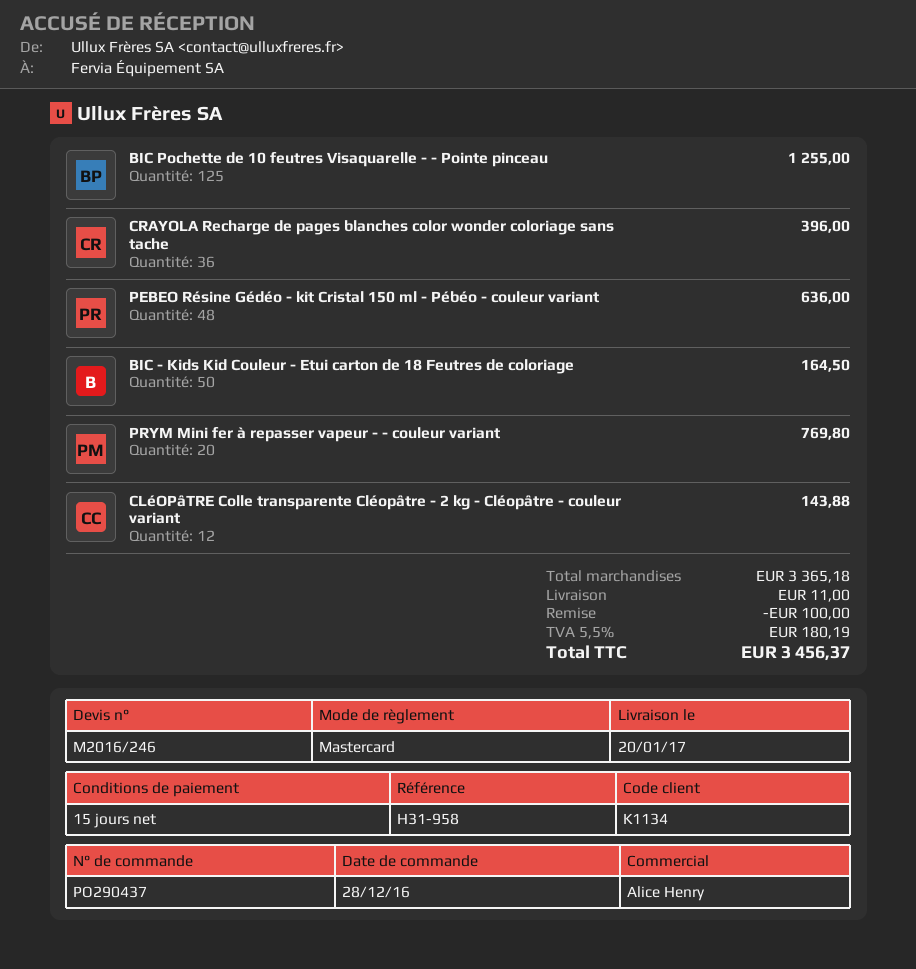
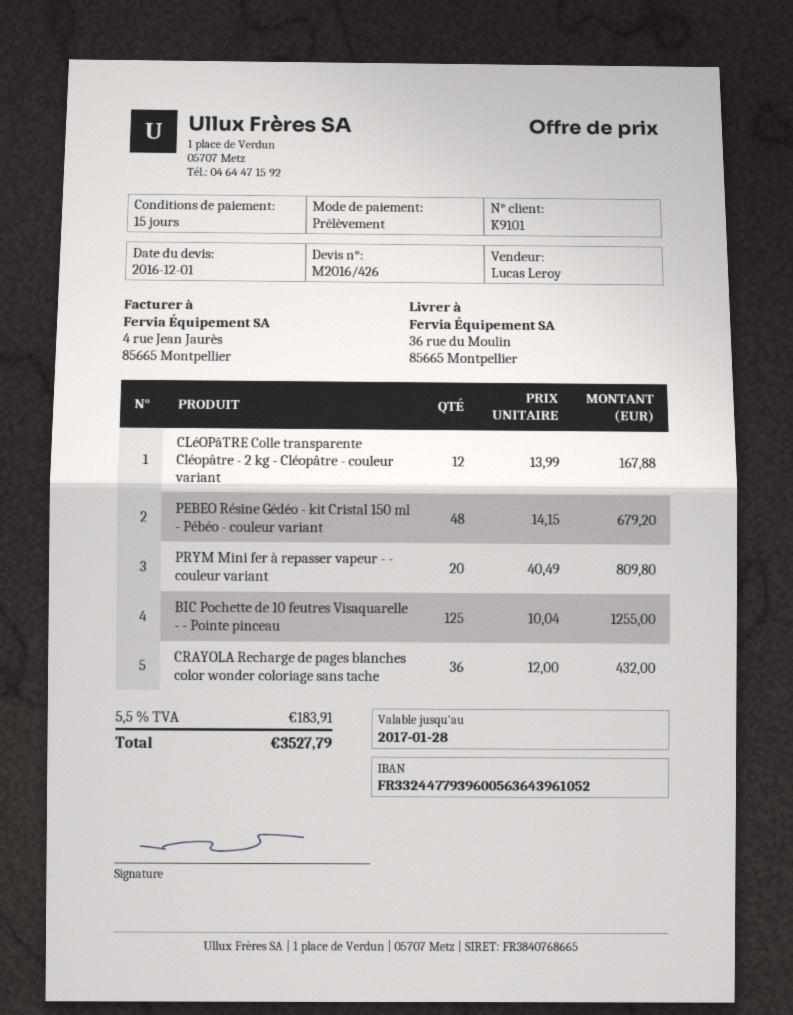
quote number: M2016/246 -> M2016/426
customer number: K1134 -> K9101
sales rep: Alice Henry -> Lucas Leroy
payment method: Mastercard -> direct debit
CRAYOLA Recharge de pages blanches color wonder coloriage sans tache: 36 for 396.00 -> 36 for 432.00
PEBEO Résine Gédéo - kit Cristal 150 ml - Pébéo - couleur variant: 48 for 636.00 -> 48 for 679.20
BIC - Kids Kid Couleur - Etui carton de 18 Feutres de coloriage: 50 for 164.50 -> none
PRYM Mini fer à repasser vapeur - - couleur variant: 20 for 769.80 -> 20 for 809.80
CLéOPâTRE Colle transparente Cléopâtre - 2 kg - Cléopâtre - couleur variant: 12 for 143.88 -> 12 for 167.88
discount: 100.00 -> none
shipping: 11.00 -> none
tax: 5.5% = 180.19 -> 5.5% = 183.91
total: 3456.37 -> 3527.79

